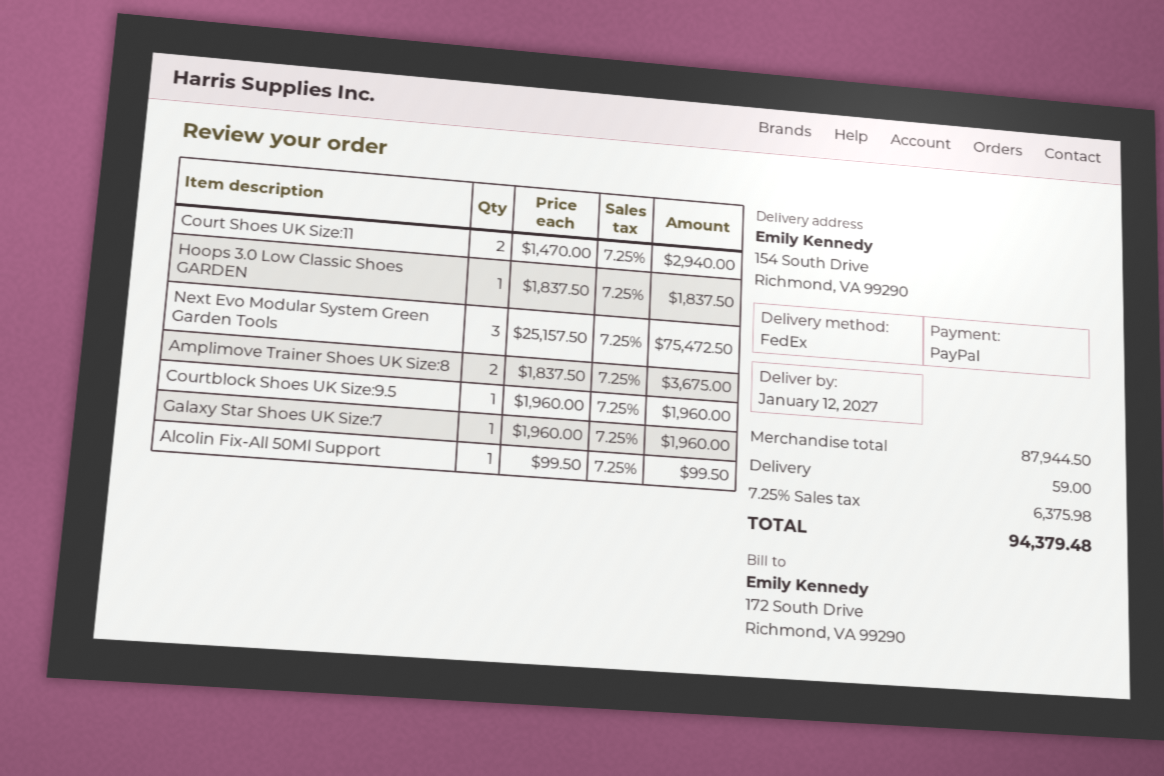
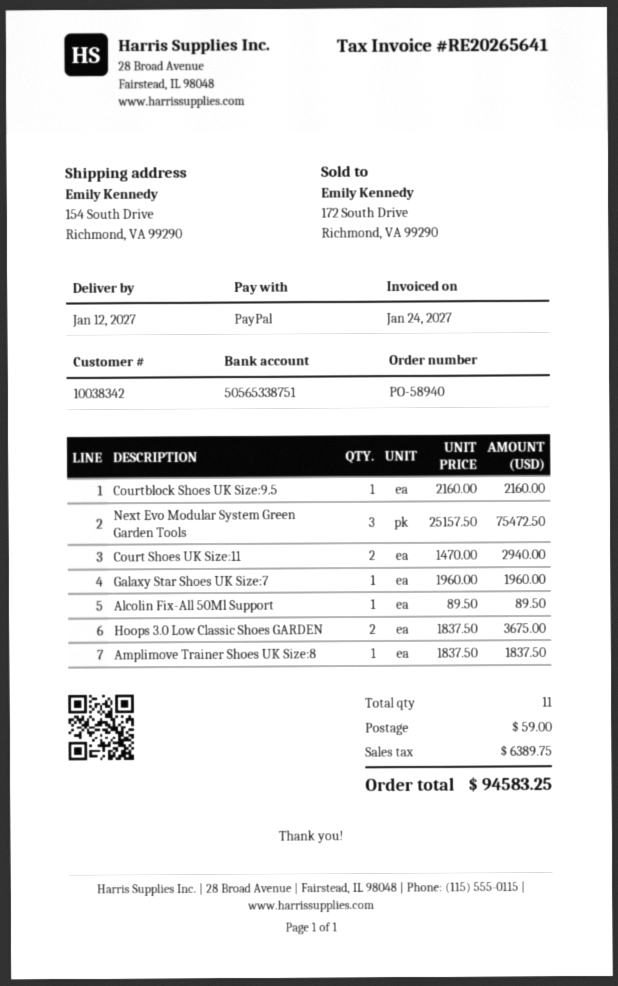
Hoops 3.0 Low Classic Shoes GARDEN: 1 x 1837.50 = 1837.50 -> 2 x 1837.50 = 3675.00
Amplimove Trainer Shoes UK Size:8: 2 x 1837.50 = 3675.00 -> 1 x 1837.50 = 1837.50
Courtblock Shoes UK Size:9.5: 1 x 1960.00 = 1960.00 -> 1 x 2160.00 = 2160.00
Alcolin Fix-All 50Ml Support: 1 x 99.50 = 99.50 -> 1 x 89.50 = 89.50
tax: 6375.98 -> 6389.75
total: 94379.48 -> 94583.25

